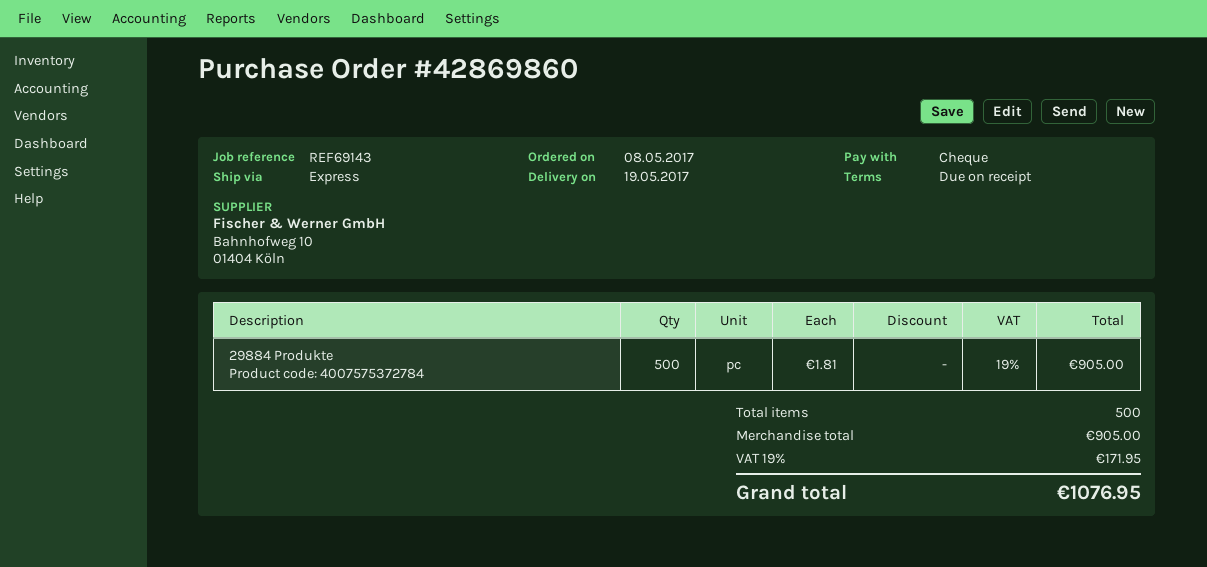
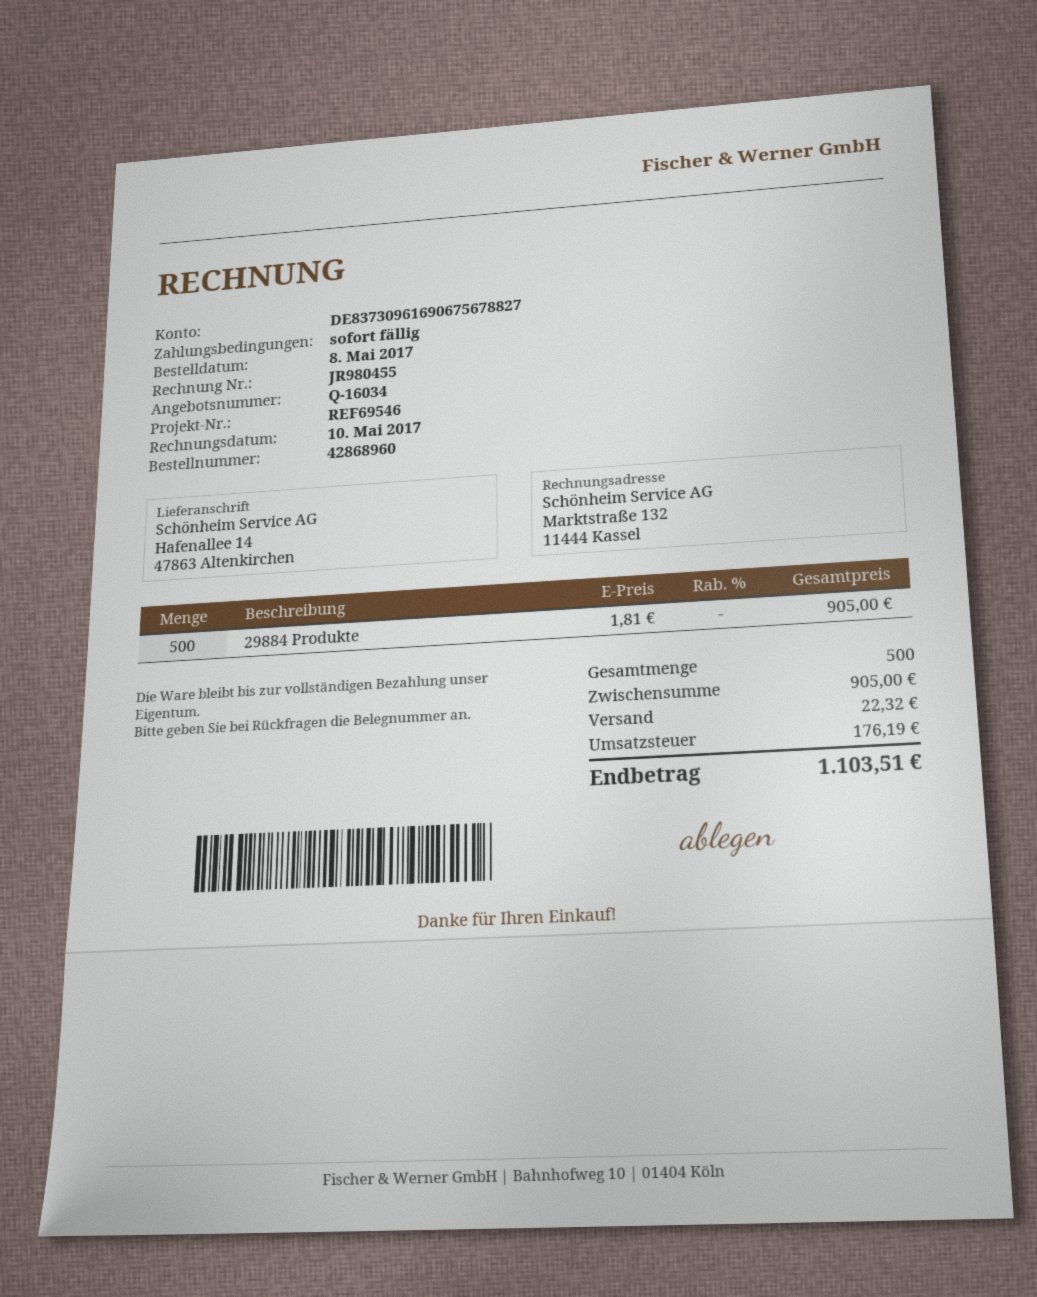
order number: 42869860 -> 42868960
reference: REF69143 -> REF69546
shipping: none -> 22.32
tax: 171.95 -> 176.19
total: 1076.95 -> 1103.51

